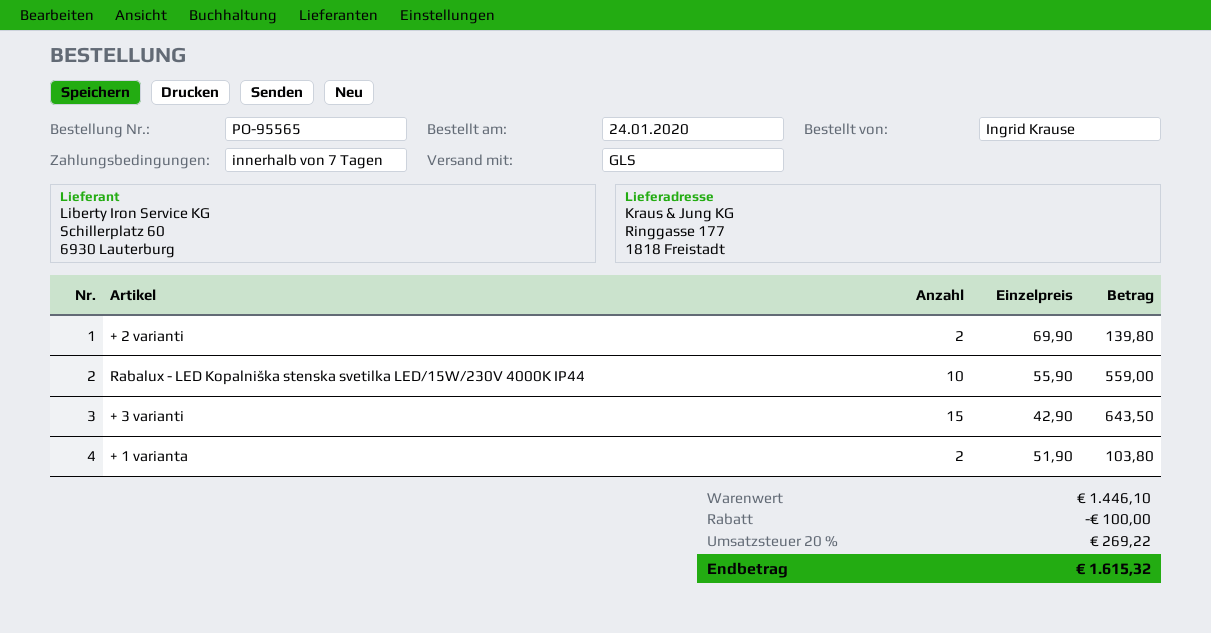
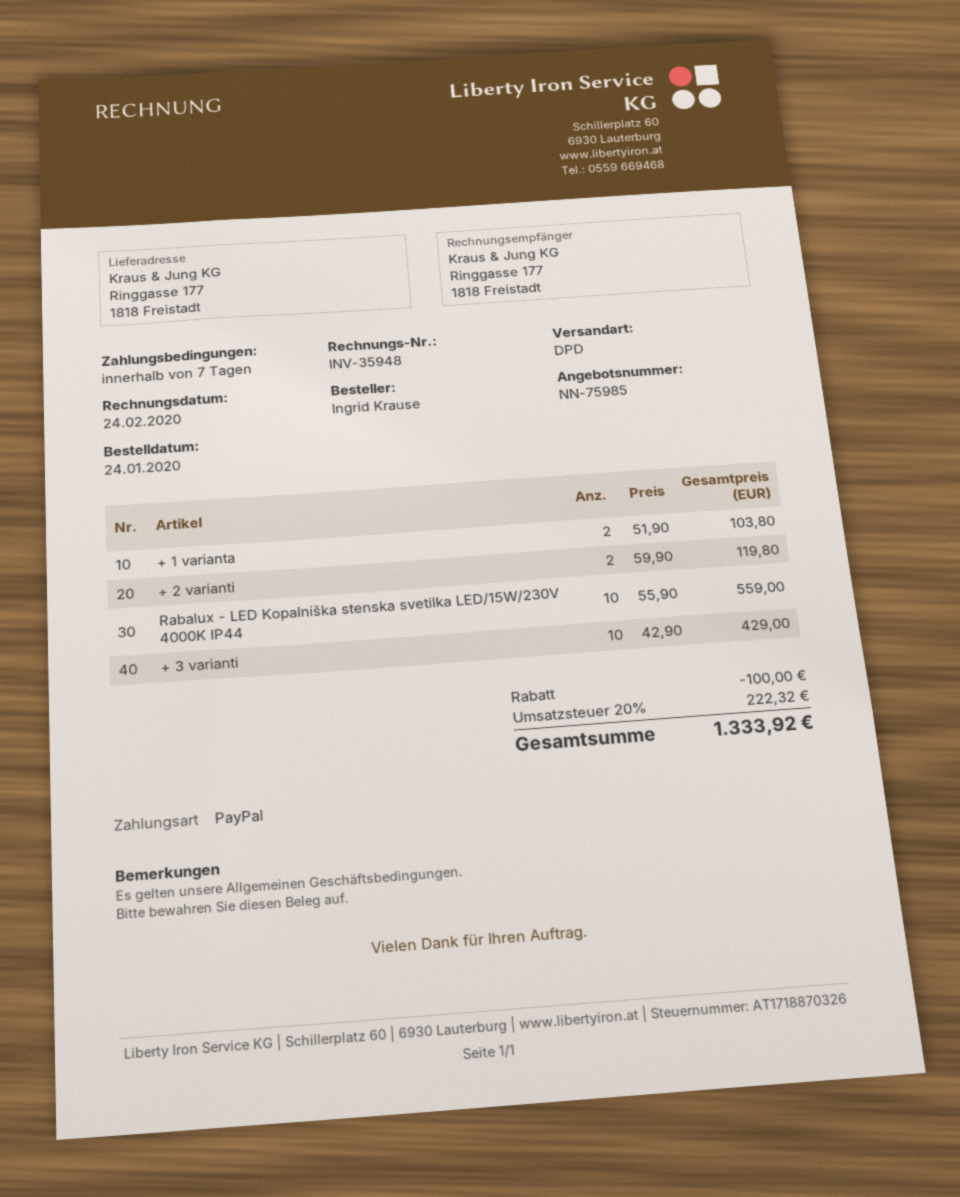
shipping method: GLS -> DPD
+ 2 varianti: 2 x 69.90 = 139.80 -> 2 x 59.90 = 119.80
+ 3 varianti: 15 x 42.90 = 643.50 -> 10 x 42.90 = 429.00
tax: 20% = 269.22 -> 20% = 222.32
total: 1615.32 -> 1333.92

